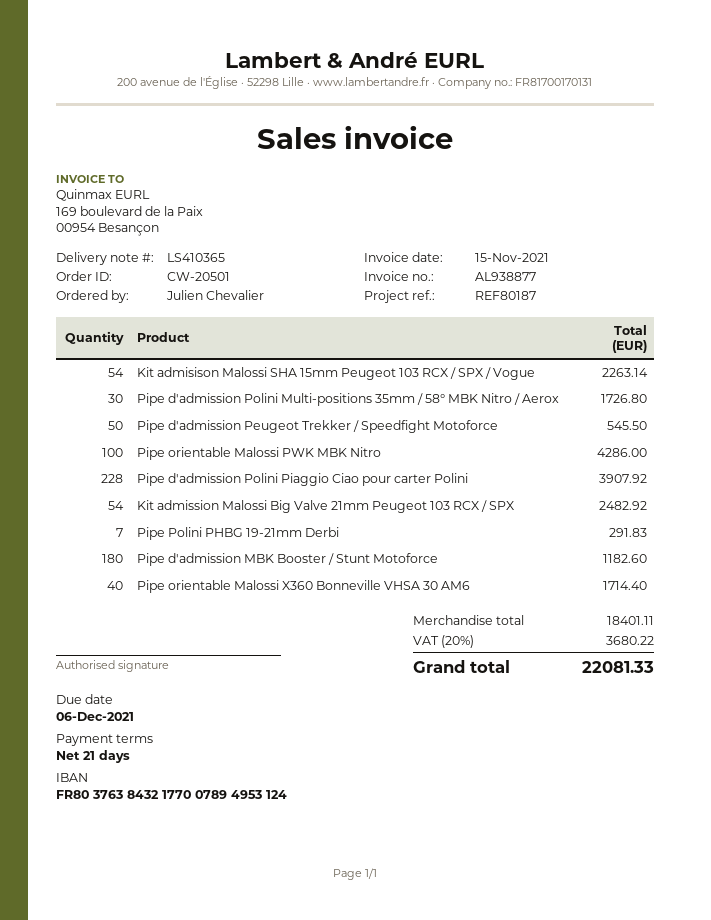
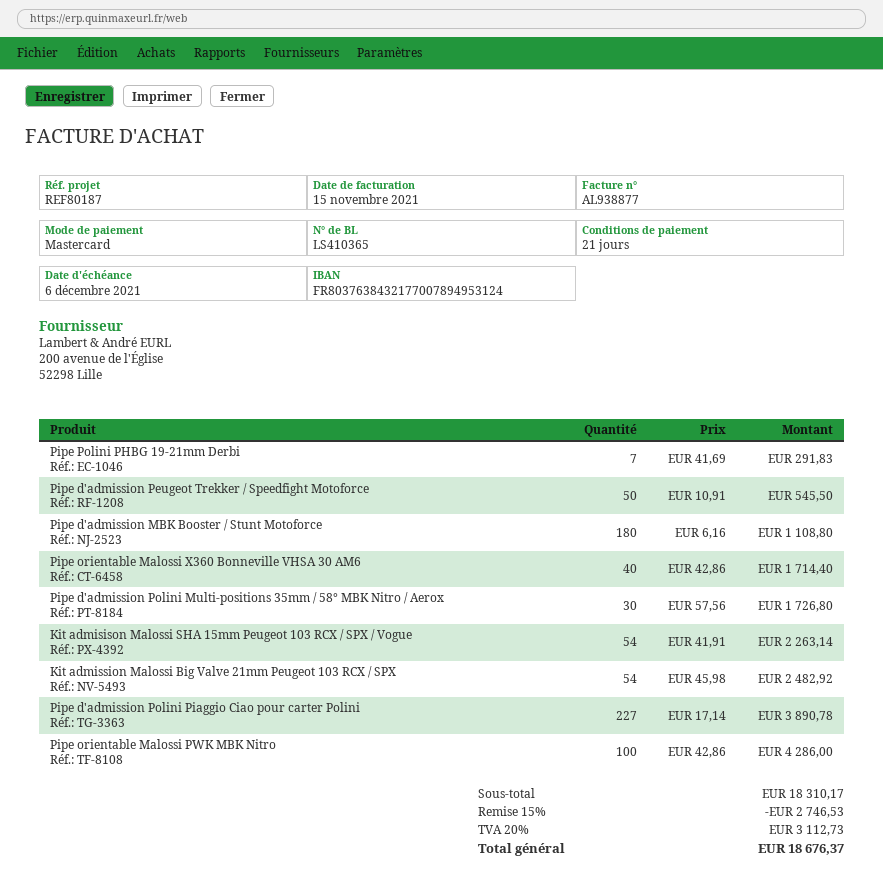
Pipe d'admission Polini Piaggio Ciao pour carter Polini: 228 for 3907.92 -> 227 for 3890.78
Pipe d'admission MBK Booster / Stunt Motoforce: 180 for 1182.60 -> 180 for 1108.80
subtotal: 18401.11 -> 18310.17
discount: none -> 15% = 2746.53
tax: 20% = 3680.22 -> 20% = 3112.73
total: 22081.33 -> 18676.37

